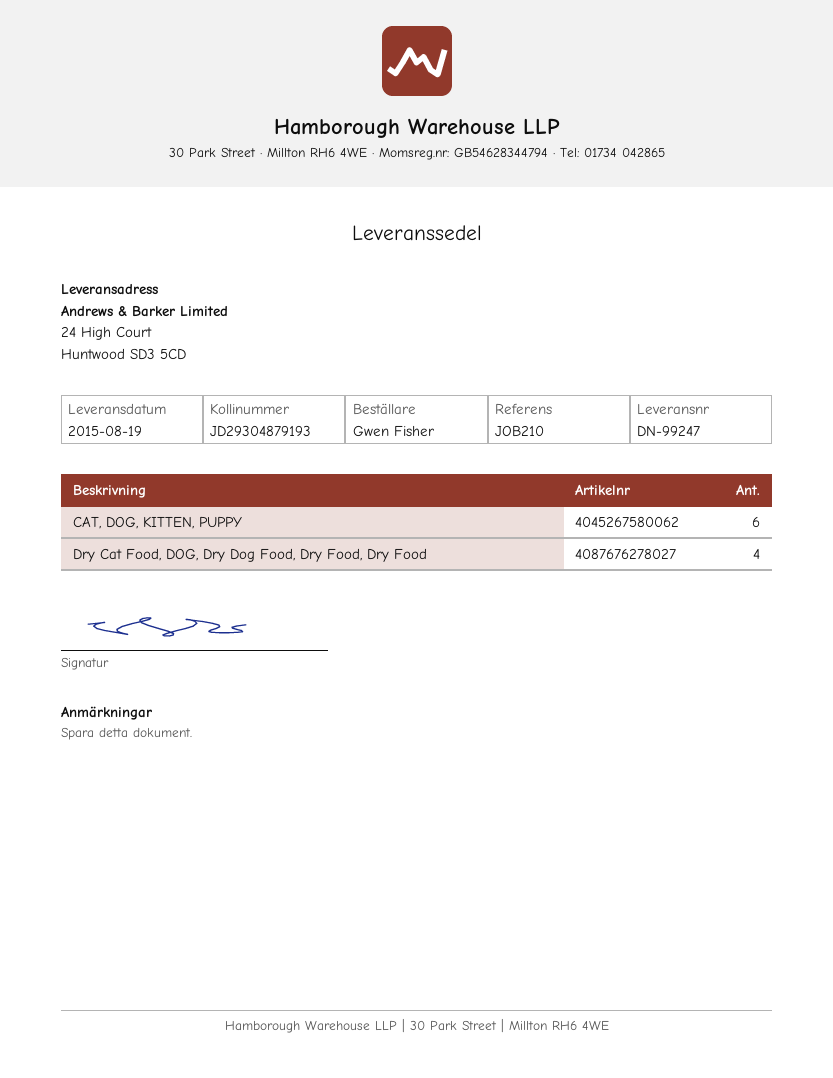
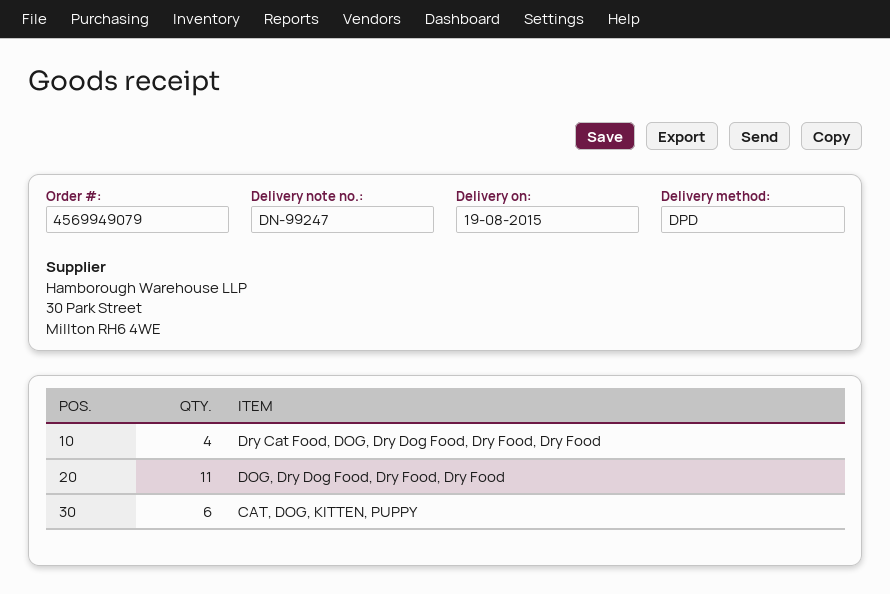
DOG, Dry Dog Food, Dry Food, Dry Food: none -> 11

